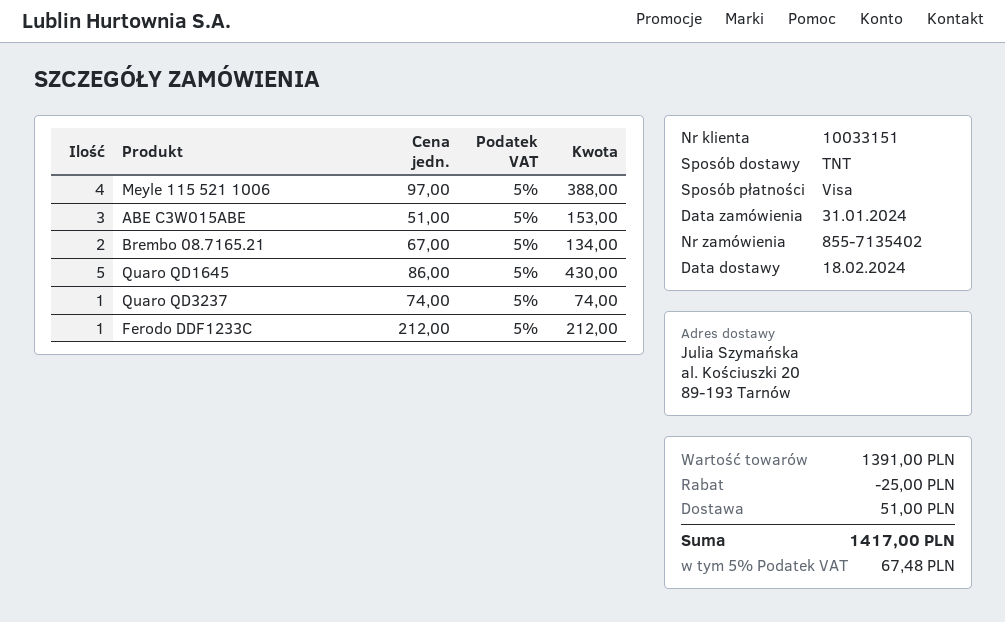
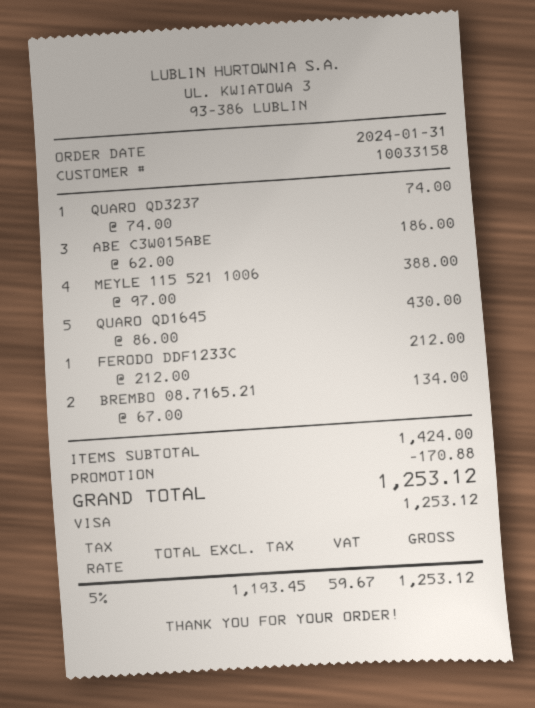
customer number: 10033151 -> 10033158
ABE C3W015ABE: 3 x 51.00 = 153.00 -> 3 x 62.00 = 186.00
subtotal: 1391.00 -> 1424.00
discount: 25.00 -> 170.88
shipping: 51.00 -> none
tax: 5% = 67.48 -> 5% = 59.67
total: 1417.00 -> 1253.12

